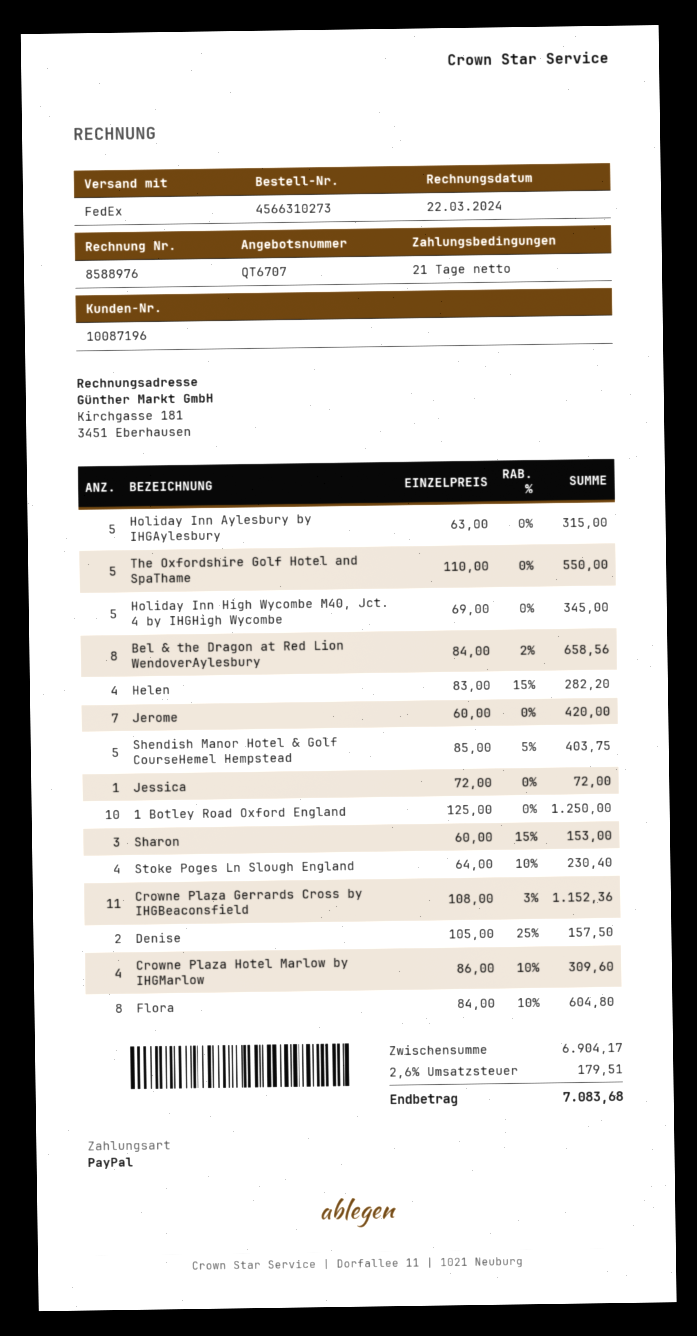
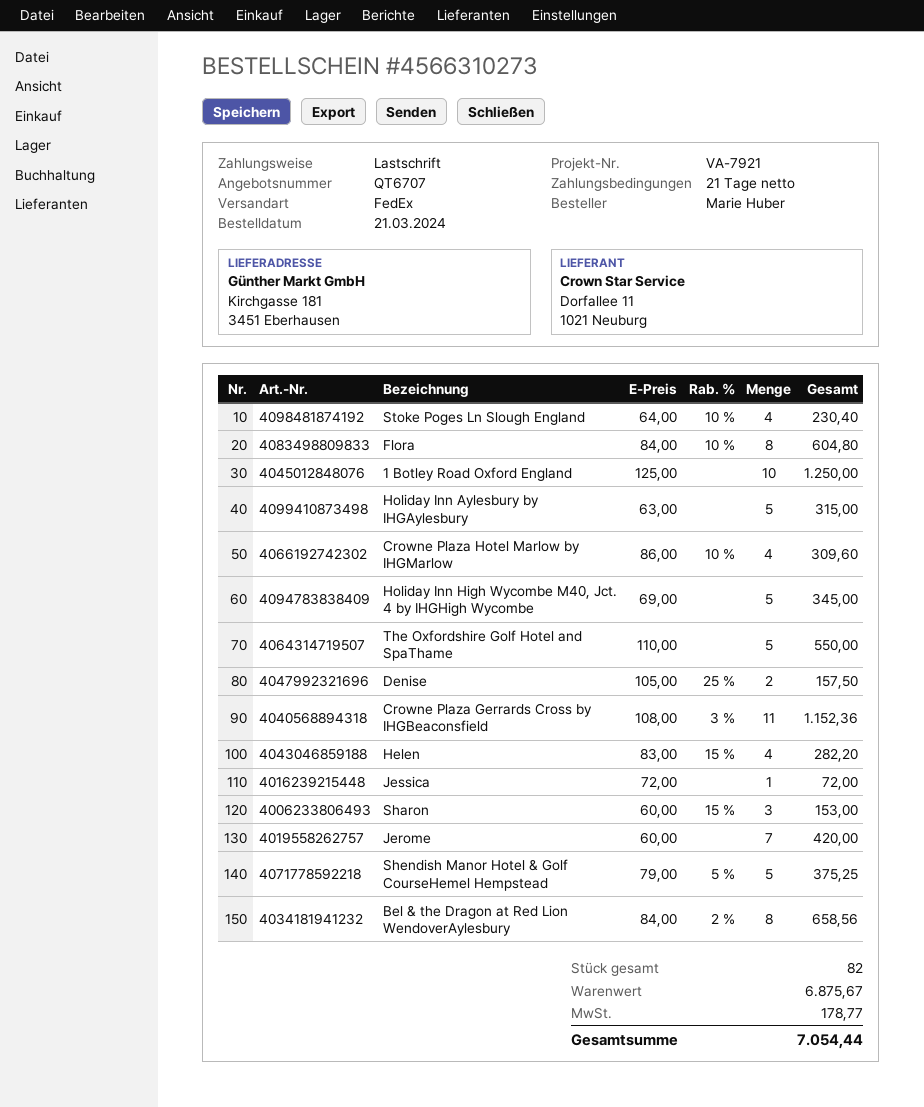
payment method: PayPal -> direct debit
Shendish Manor Hotel & Golf CourseHemel Hempstead: 5 x 85.00 - 5% = 403.75 -> 5 x 79.00 - 5% = 375.25
subtotal: 6904.17 -> 6875.67
tax: 179.51 -> 178.77
total: 7083.68 -> 7054.44

